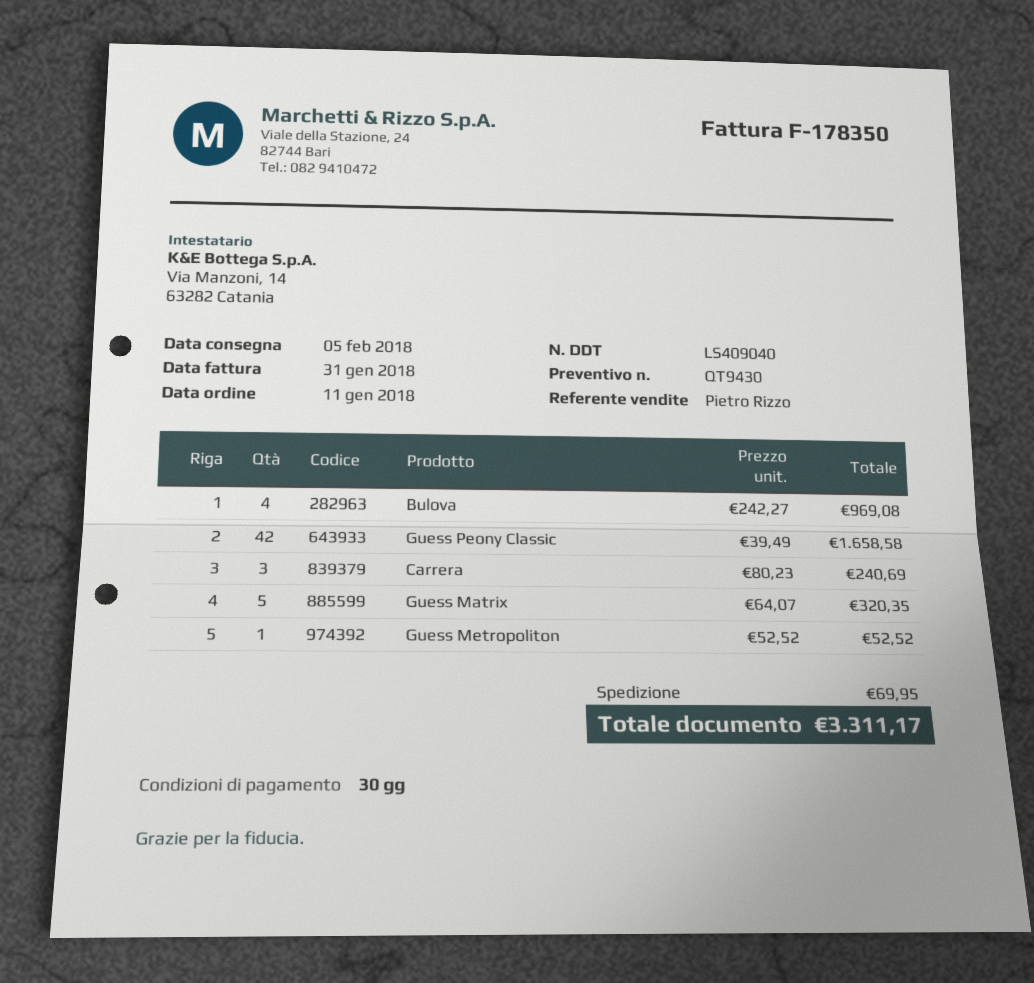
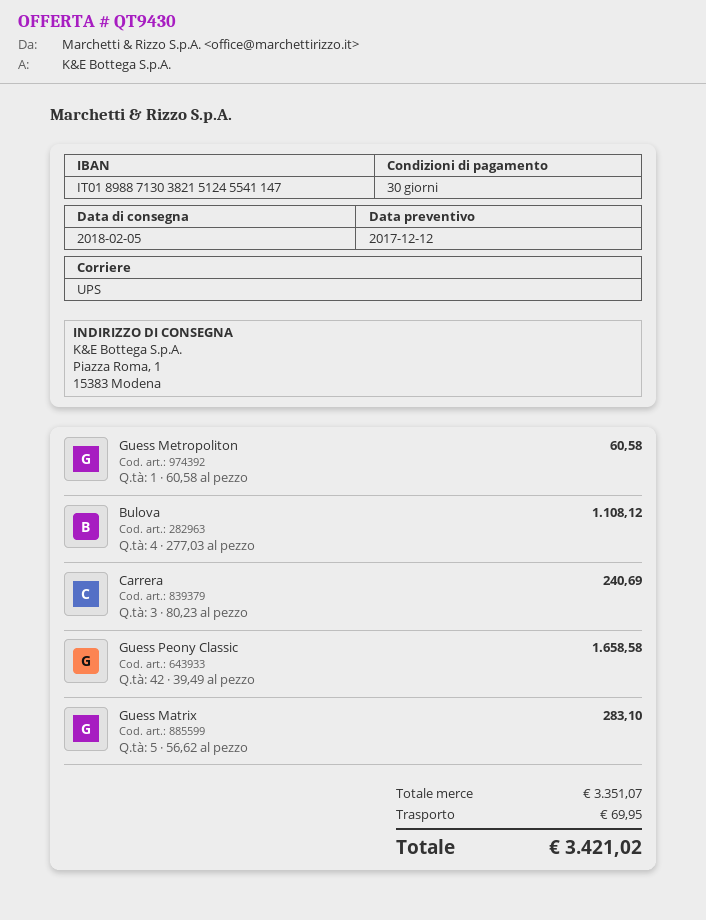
Bulova: 4 x 242.27 = 969.08 -> 4 x 277.03 = 1108.12
Guess Matrix: 5 x 64.07 = 320.35 -> 5 x 56.62 = 283.10
Guess Metropoliton: 1 x 52.52 = 52.52 -> 1 x 60.58 = 60.58
total: 3311.17 -> 3421.02

